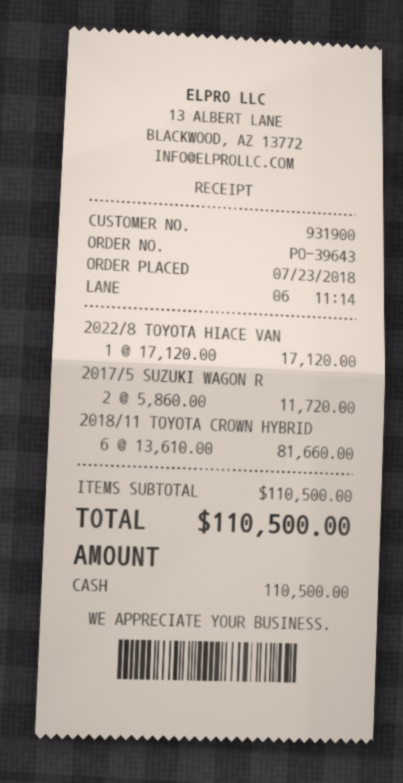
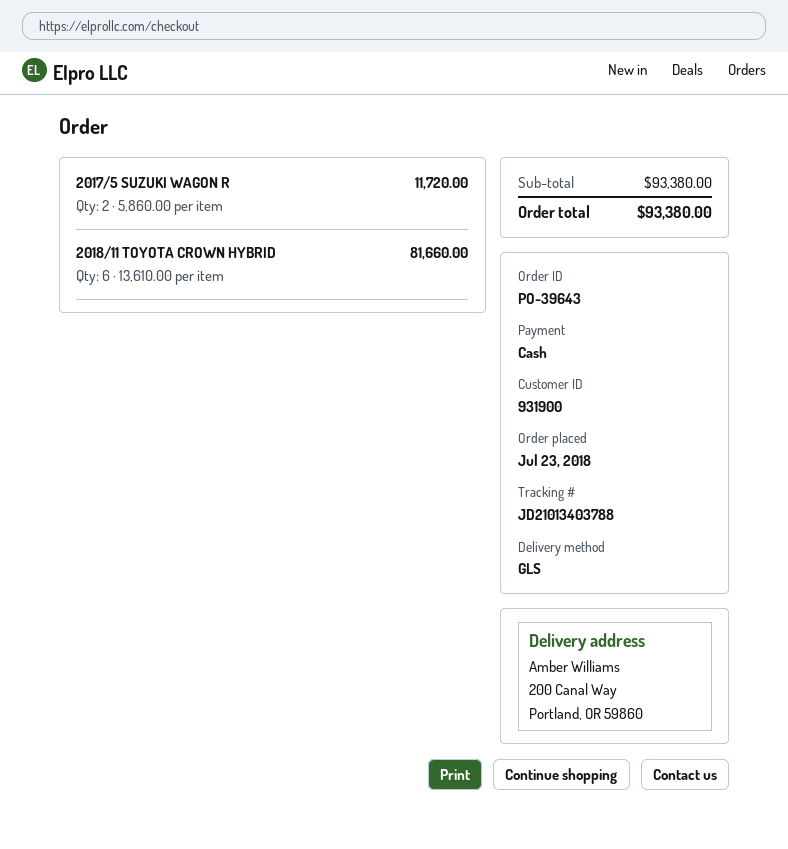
2022/8 TOYOTA HIACE VAN: 1 x 17120.00 = 17120.00 -> none
subtotal: 110500.00 -> 93380.00
total: 110500.00 -> 93380.00

